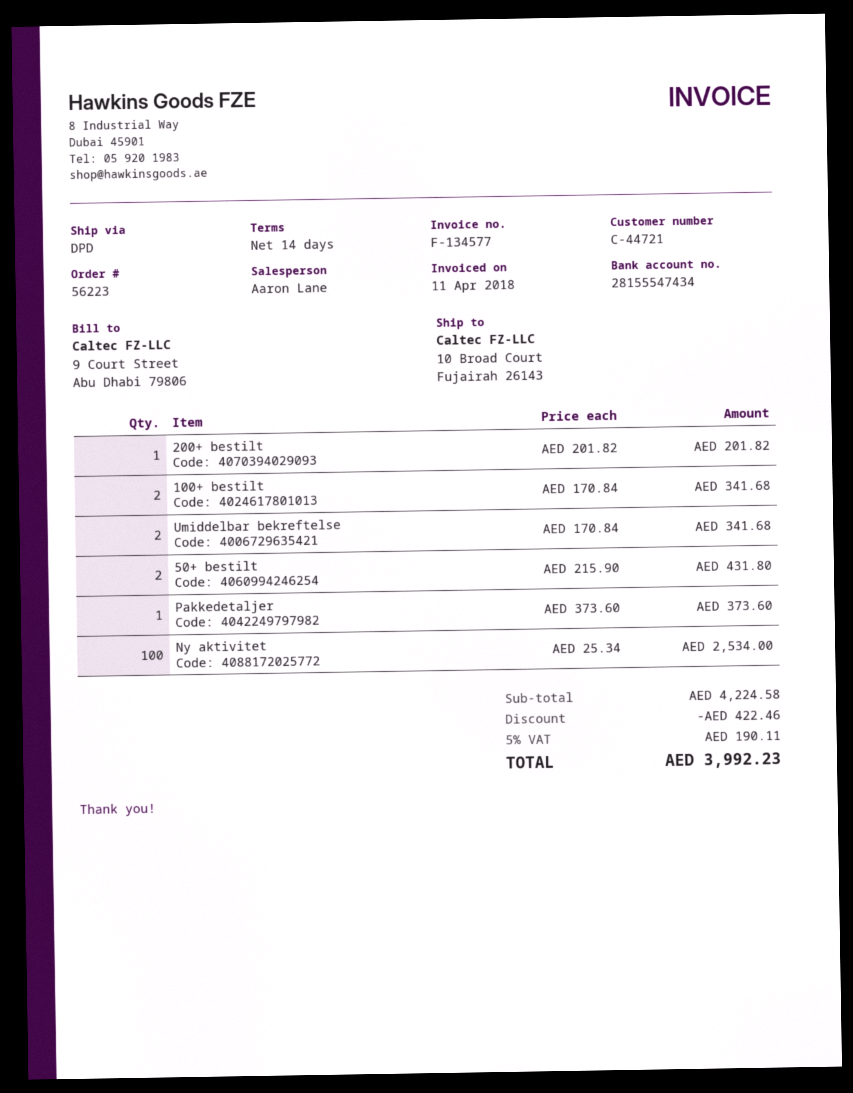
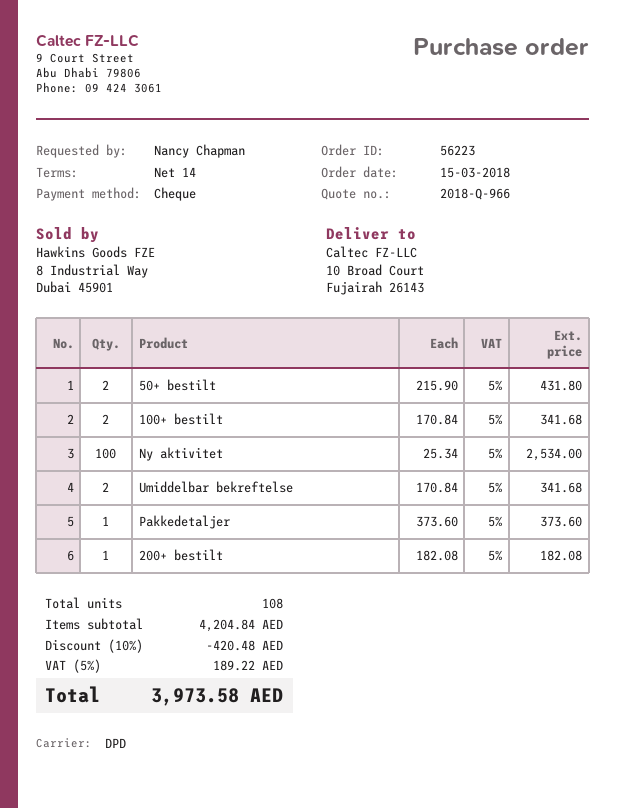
200+ bestilt: 1 x 201.82 = 201.82 -> 1 x 182.08 = 182.08
subtotal: 4224.58 -> 4204.84
discount: 422.46 -> 420.48
tax: 5% = 190.11 -> 5% = 189.22
total: 3992.23 -> 3973.58

